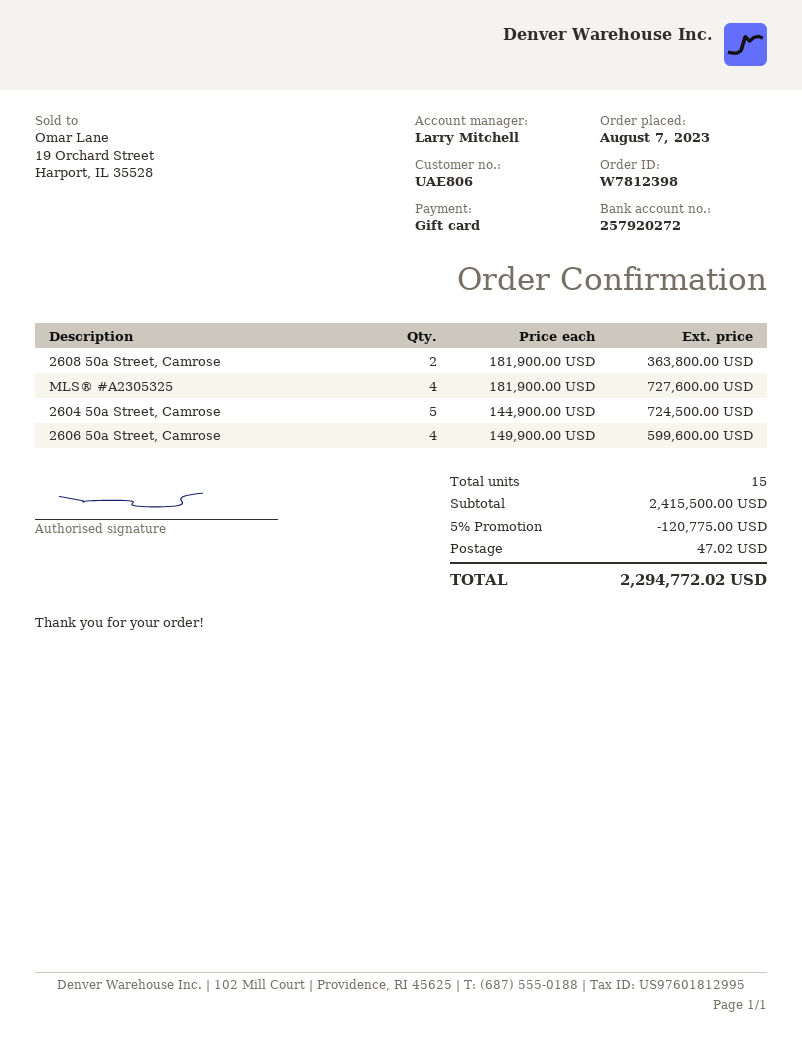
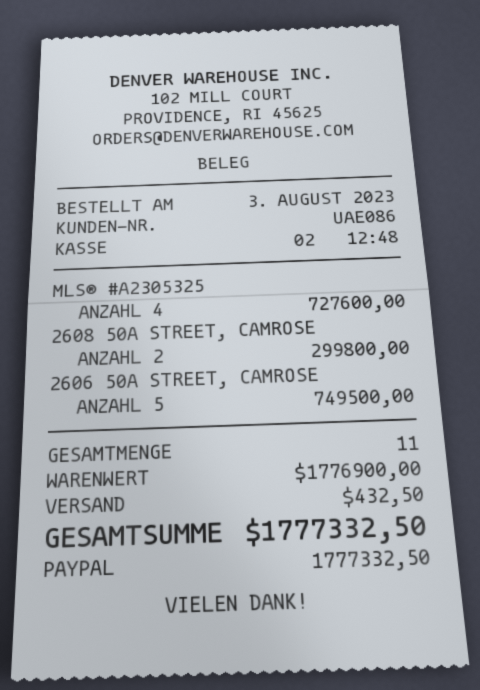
order date: 2023-08-07 -> 2023-08-03
customer number: UAE806 -> UAE086
payment method: gift card -> PayPal
2608 50a Street, Camrose: 2 for 363800.00 -> 2 for 299800.00
2604 50a Street, Camrose: 5 for 724500.00 -> none
2606 50a Street, Camrose: 4 for 599600.00 -> 5 for 749500.00
total quantity: 15 -> 11
subtotal: 2415500.00 -> 1776900.00
discount: 5% = 120775.00 -> none
shipping: 47.02 -> 432.50
total: 2294772.02 -> 1777332.50

